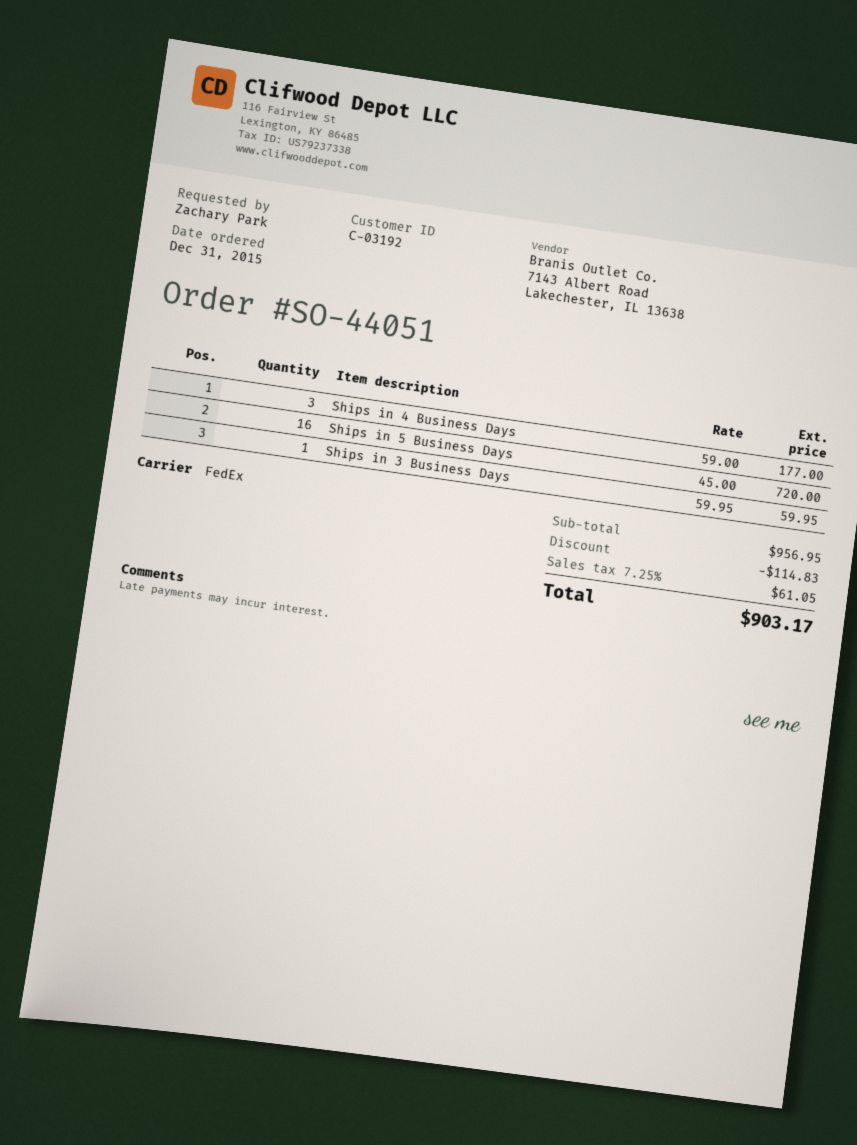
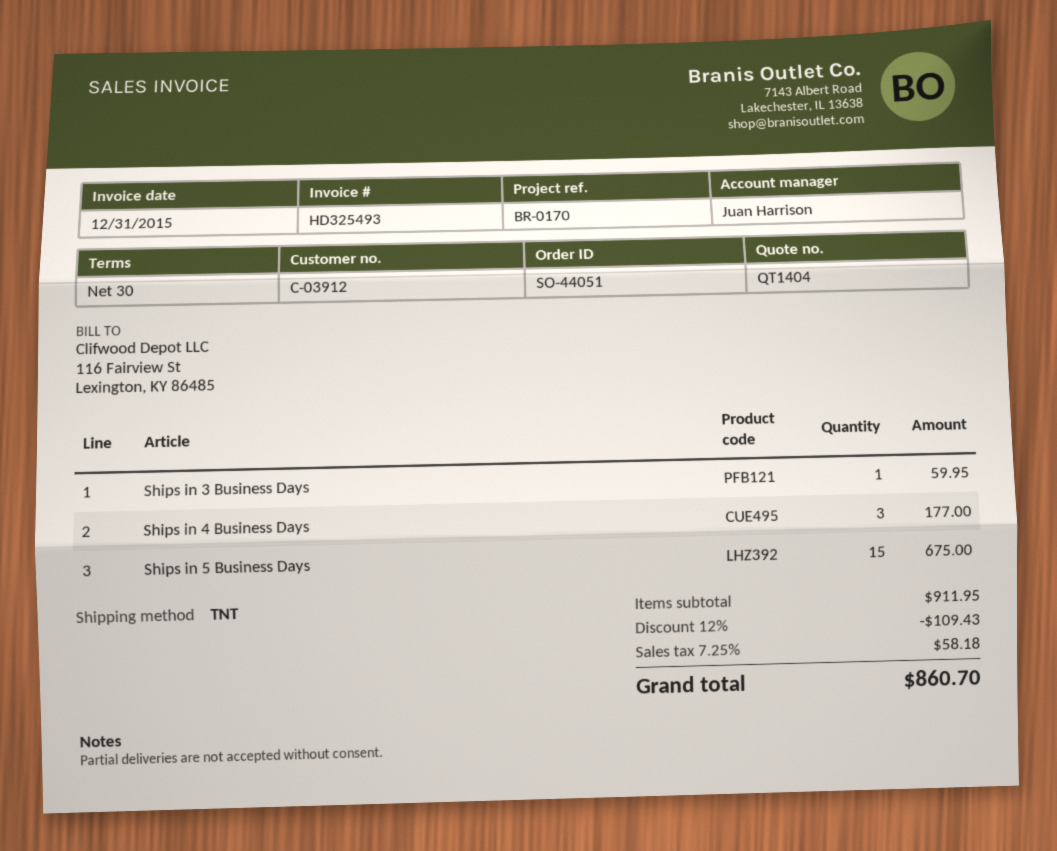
customer number: C-03192 -> C-03912
shipping method: FedEx -> TNT
Ships in 5 Business Days: 16 for 720.00 -> 15 for 675.00
subtotal: 956.95 -> 911.95
discount: 114.83 -> 109.43
tax: 7.25% = 61.05 -> 7.25% = 58.18
total: 903.17 -> 860.70

